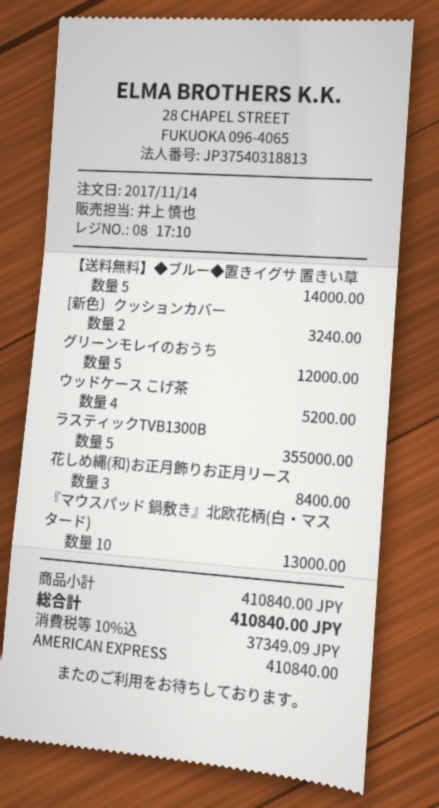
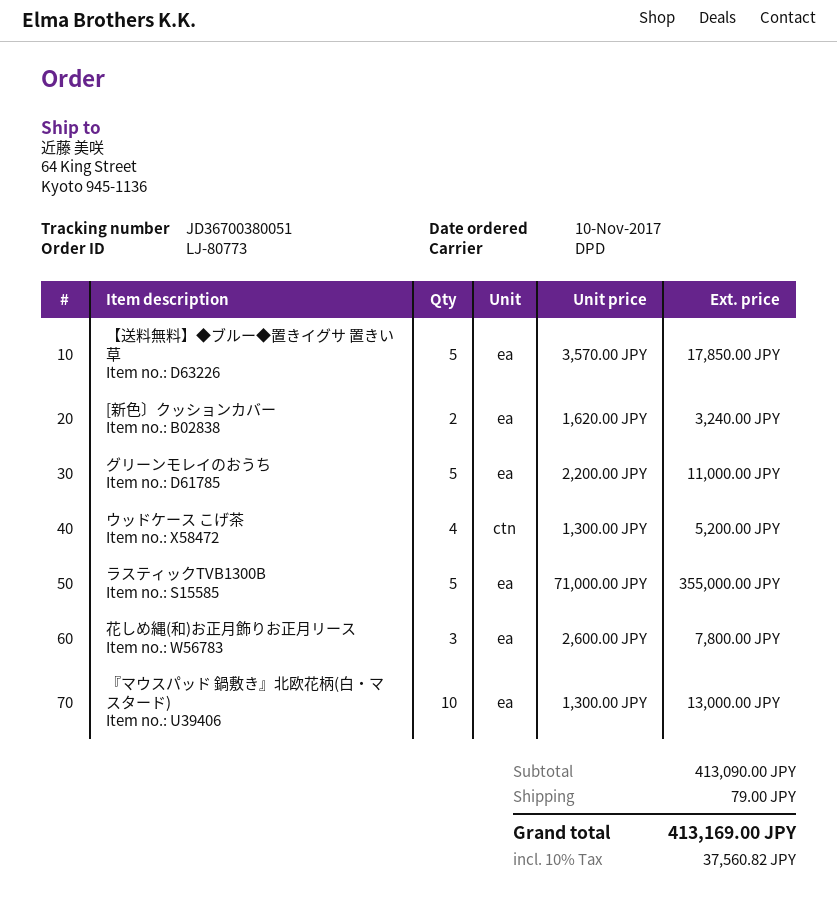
order date: 2017-11-14 -> 2017-11-10
【送料無料】◆ブルー◆置きイグサ 置きい草: 5 for 14000.00 -> 5 for 17850.00
グリーンモレイのおうち: 5 for 12000.00 -> 5 for 11000.00
花しめ縄(和)お正月飾りお正月リース: 3 for 8400.00 -> 3 for 7800.00
subtotal: 410840.00 -> 413090.00
shipping: none -> 79.00
tax: 10% = 37349.09 -> 10% = 37560.82
total: 410840.00 -> 413169.00

